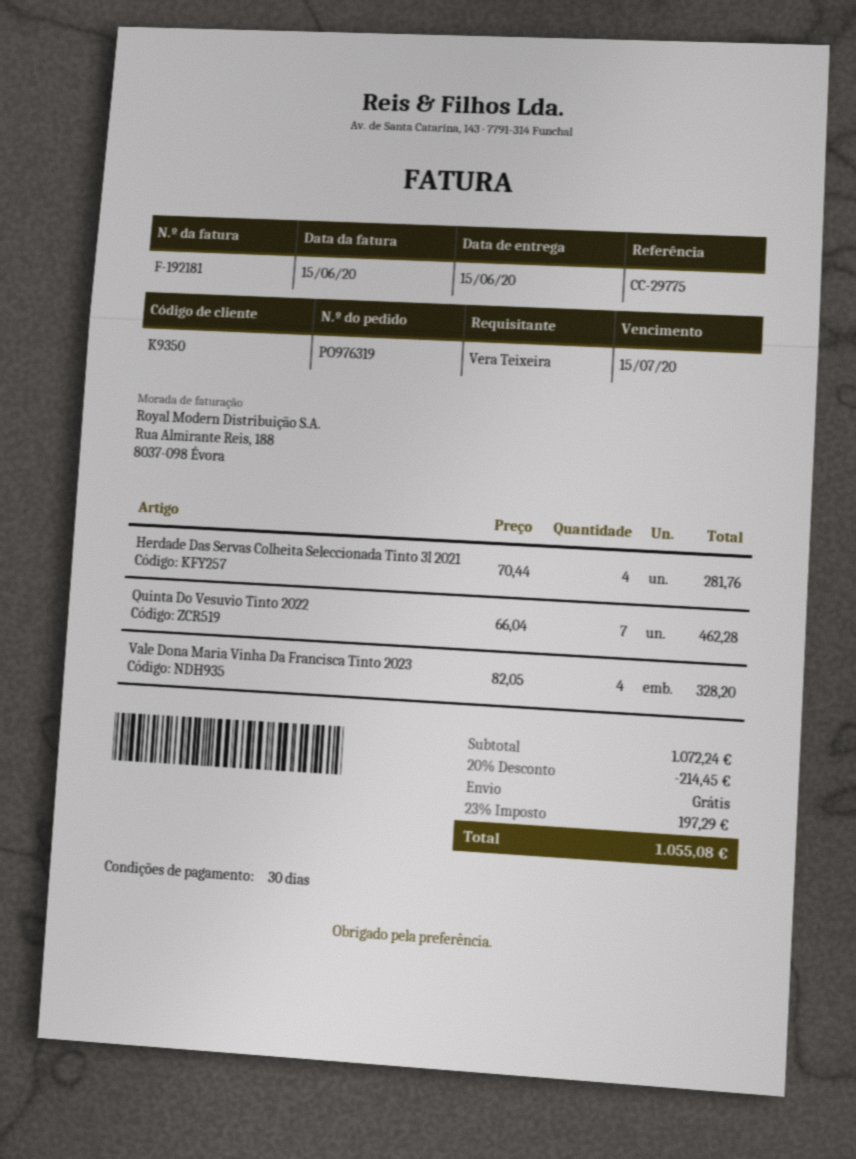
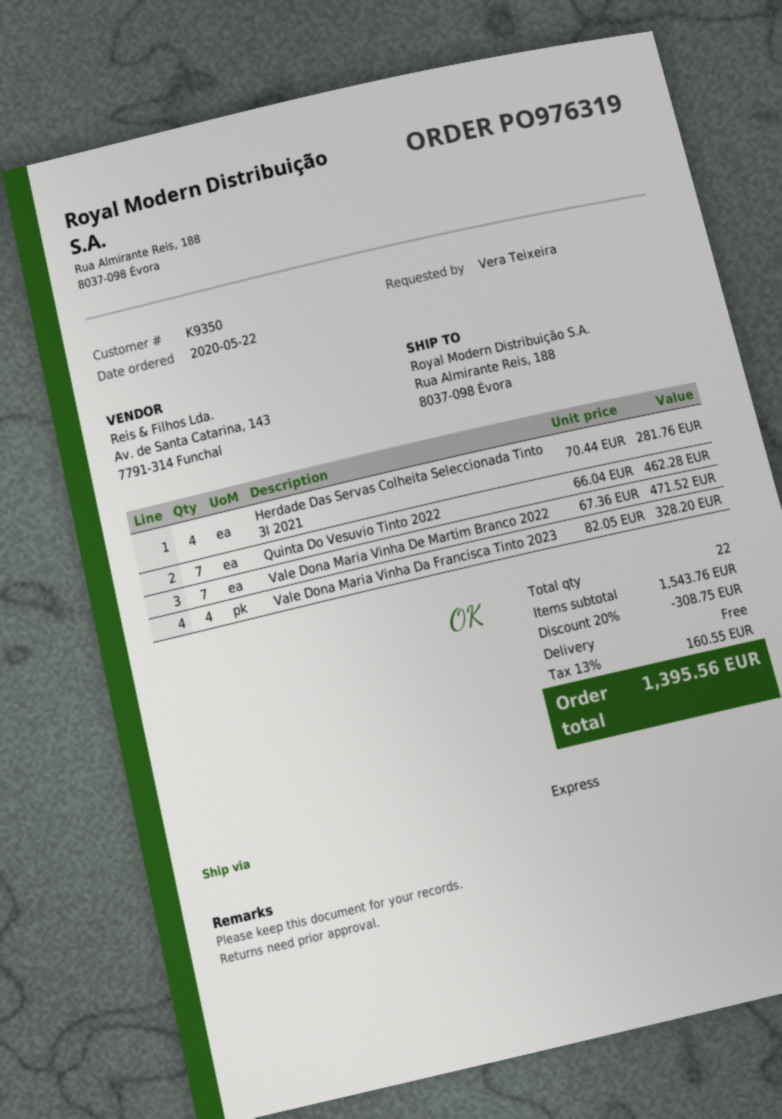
Vale Dona Maria Vinha De Martim Branco 2022: none -> 7 x 67.36 = 471.52
subtotal: 1072.24 -> 1543.76
discount: 20% = 214.45 -> 20% = 308.75
tax: 23% = 197.29 -> 13% = 160.55
total: 1055.08 -> 1395.56

